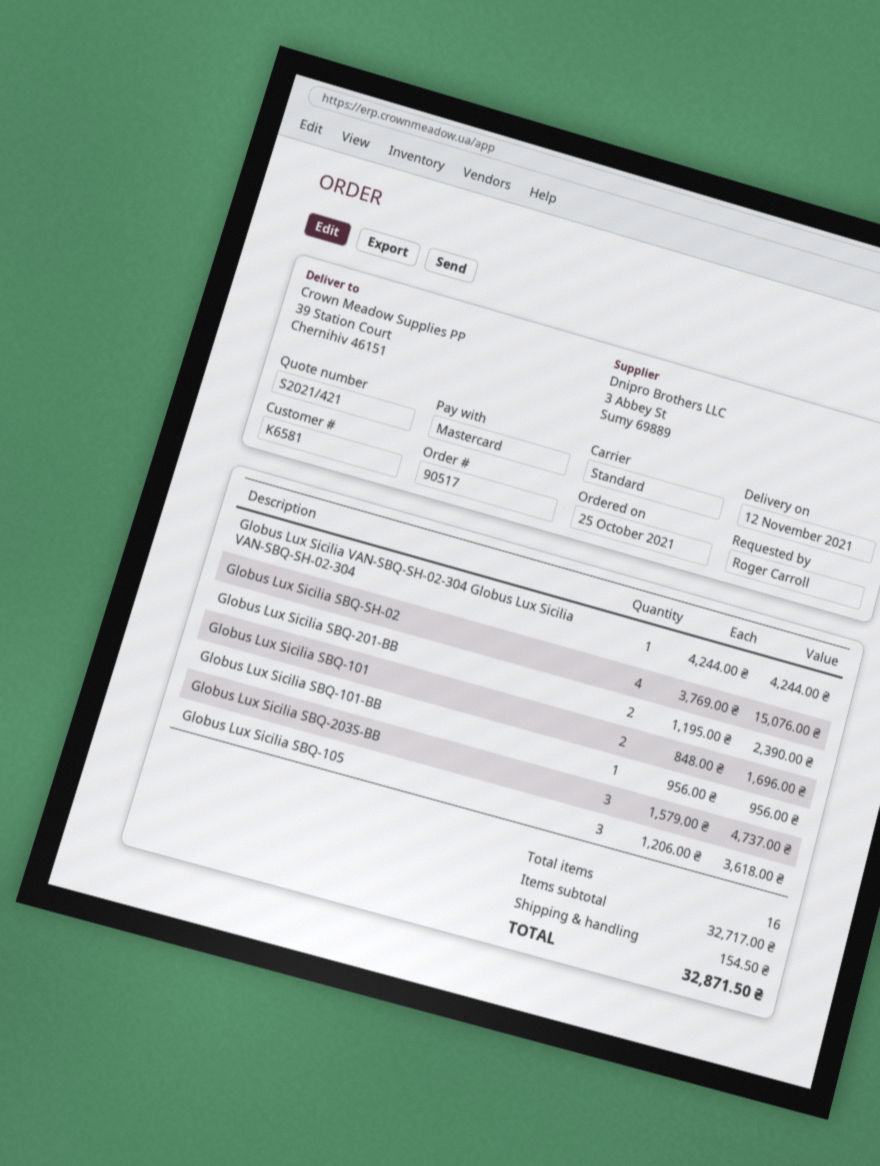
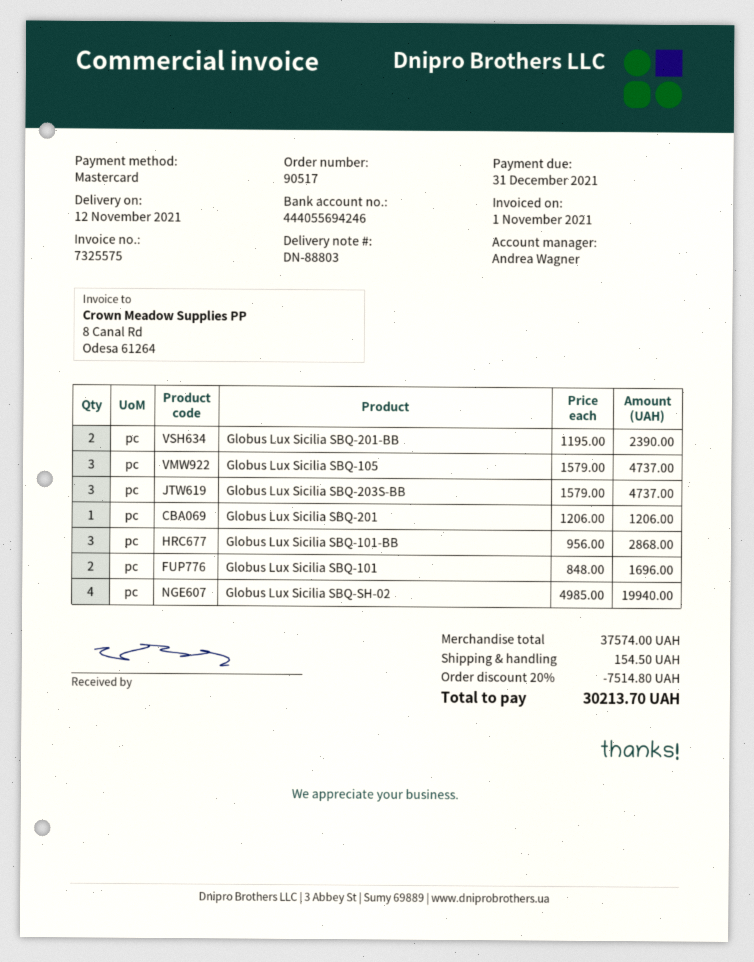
Globus Lux Sicilia VAN-SBQ-SH-02-304 Globus Lux Sicilia VAN-SBQ-SH-02-304: 1 x 4244.00 = 4244.00 -> none
Globus Lux Sicilia SBQ-SH-02: 4 x 3769.00 = 15076.00 -> 4 x 4985.00 = 19940.00
Globus Lux Sicilia SBQ-101-BB: 1 x 956.00 = 956.00 -> 3 x 956.00 = 2868.00
Globus Lux Sicilia SBQ-105: 3 x 1206.00 = 3618.00 -> 3 x 1579.00 = 4737.00
Globus Lux Sicilia SBQ-201: none -> 1 x 1206.00 = 1206.00
subtotal: 32717.00 -> 37574.00
discount: none -> 20% = 7514.80
total: 32871.50 -> 30213.70

